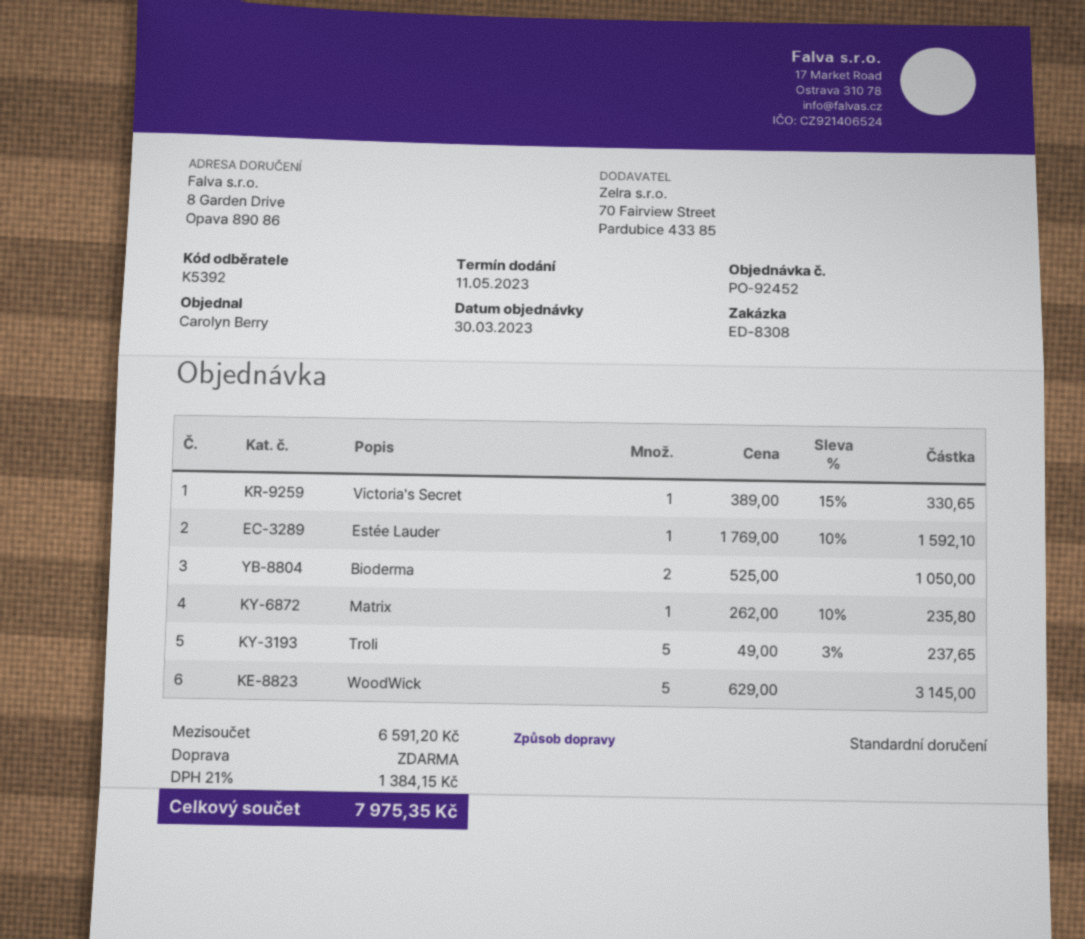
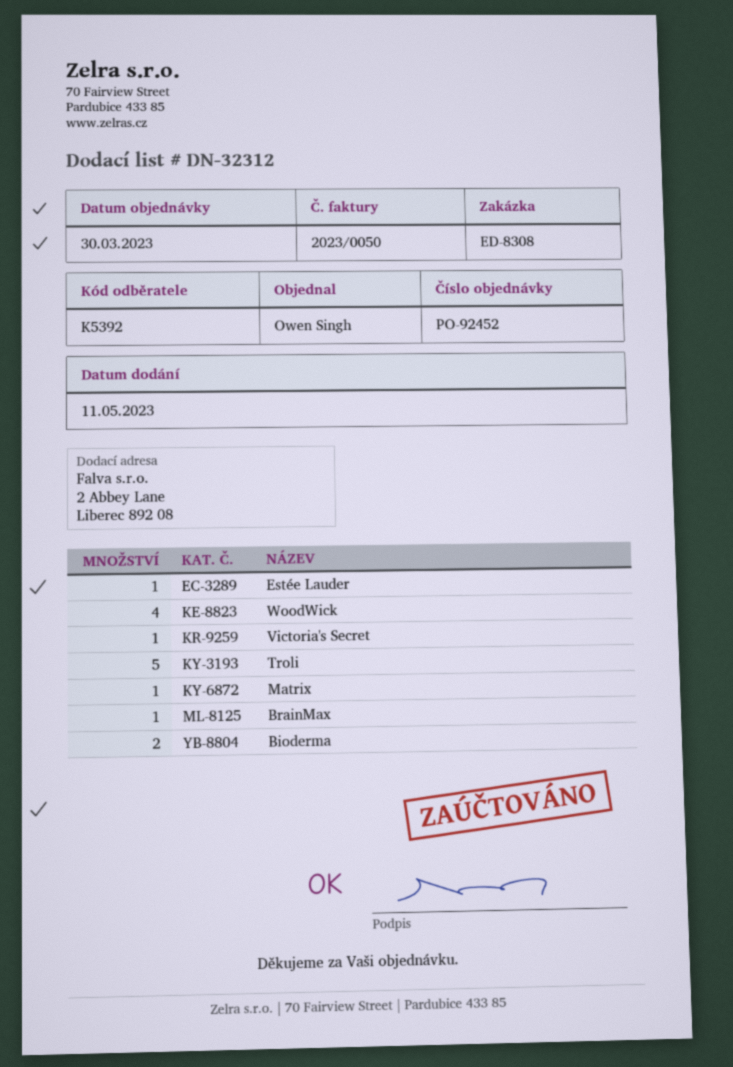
ordered by: Carolyn Berry -> Owen Singh
ship to: 8 Garden Drive, Opava 890 86 -> 2 Abbey Lane, Liberec 892 08
WoodWick: 5 -> 4
BrainMax: none -> 1

